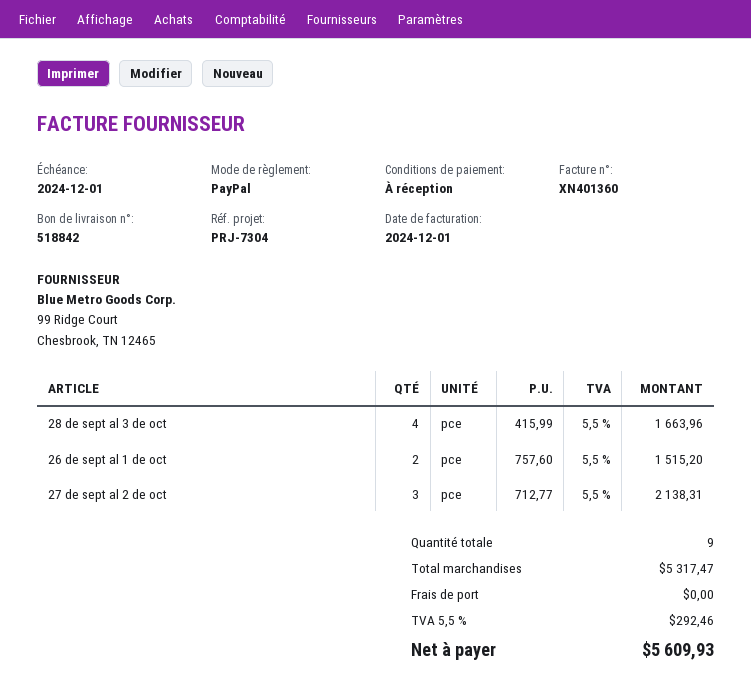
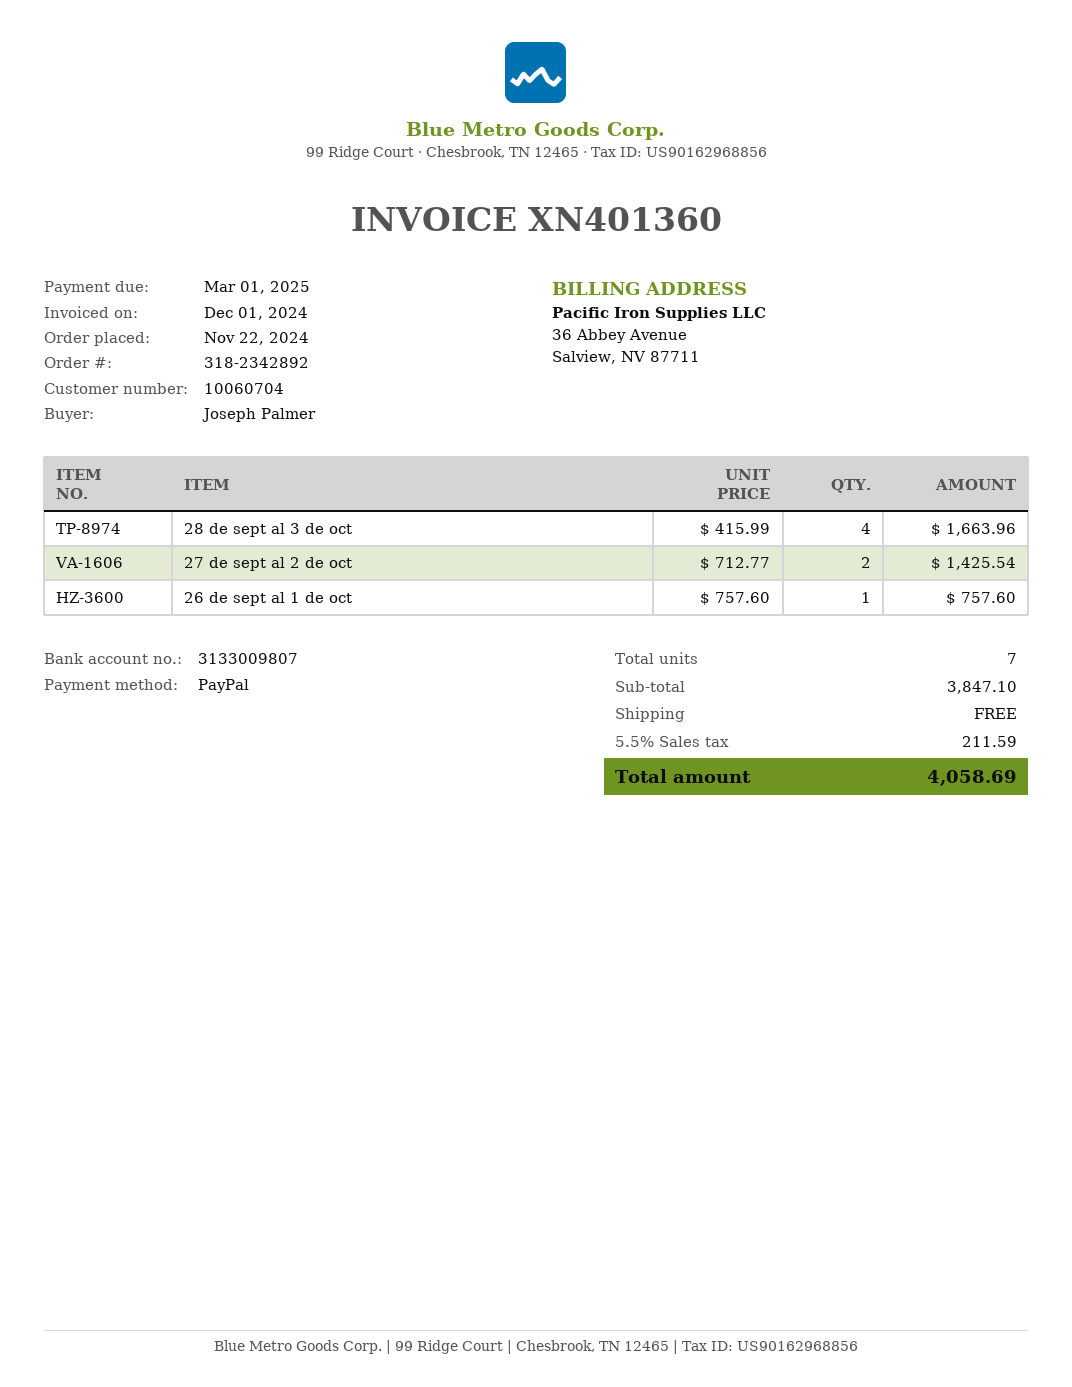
due date: 2024-12-01 -> 2025-03-01
26 de sept al 1 de oct: 2 x 757.60 = 1515.20 -> 1 x 757.60 = 757.60
27 de sept al 2 de oct: 3 x 712.77 = 2138.31 -> 2 x 712.77 = 1425.54
total quantity: 9 -> 7
subtotal: 5317.47 -> 3847.10
tax: 5.5% = 292.46 -> 5.5% = 211.59
total: 5609.93 -> 4058.69

